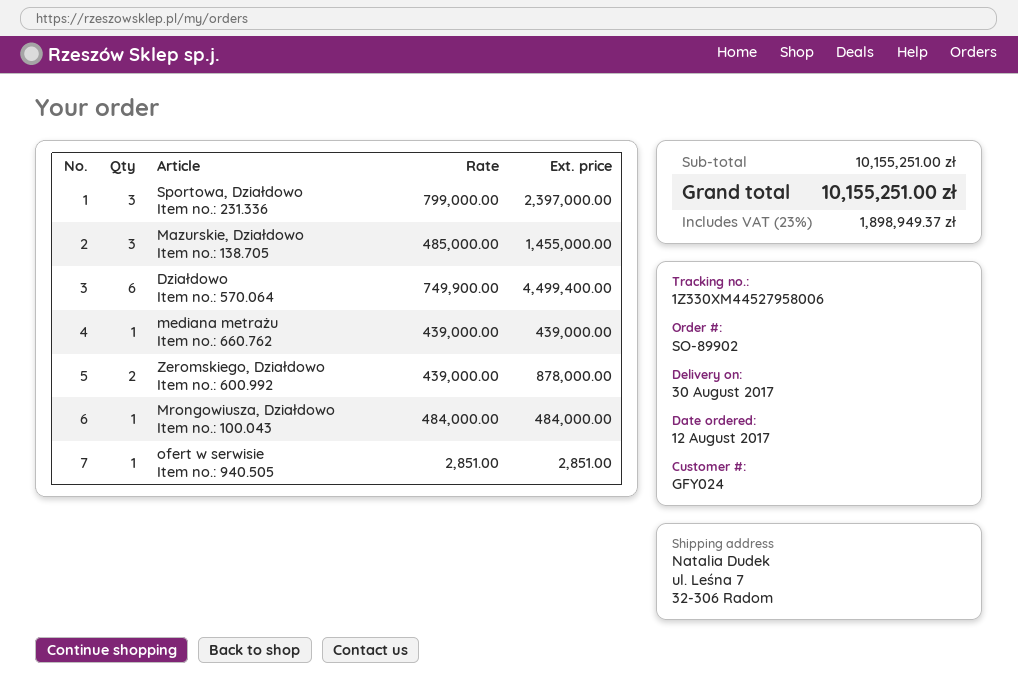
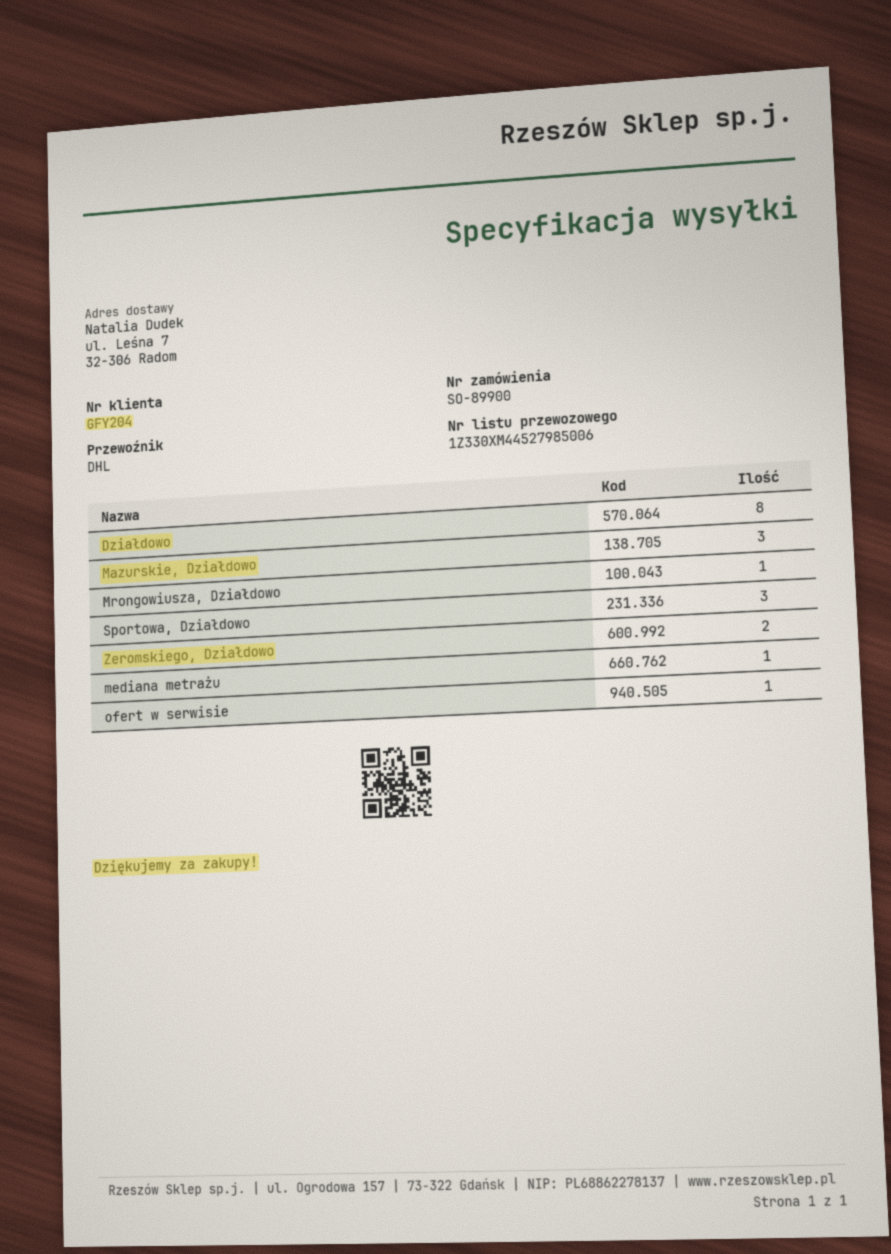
order number: SO-89902 -> SO-89900
customer number: GFY024 -> GFY204
tracking number: 1Z330XM44527958006 -> 1Z330XM44527985006
Działdowo: 6 -> 8

